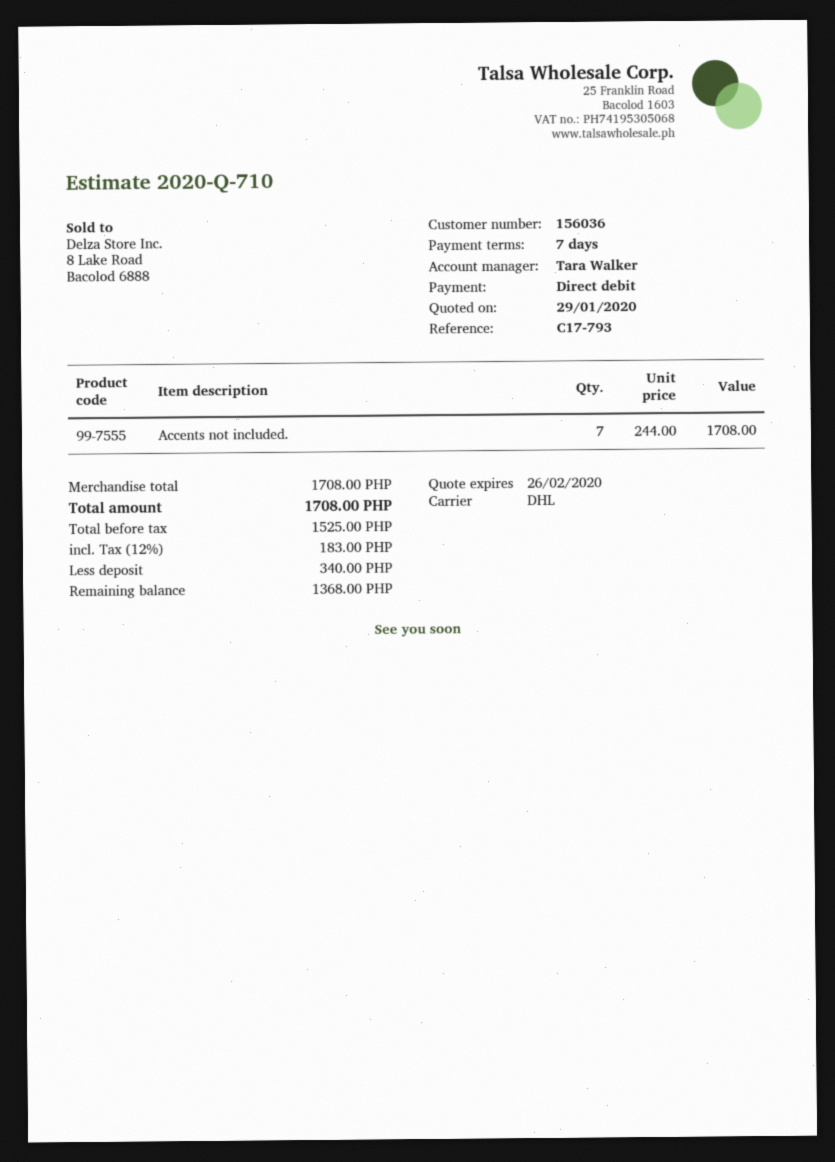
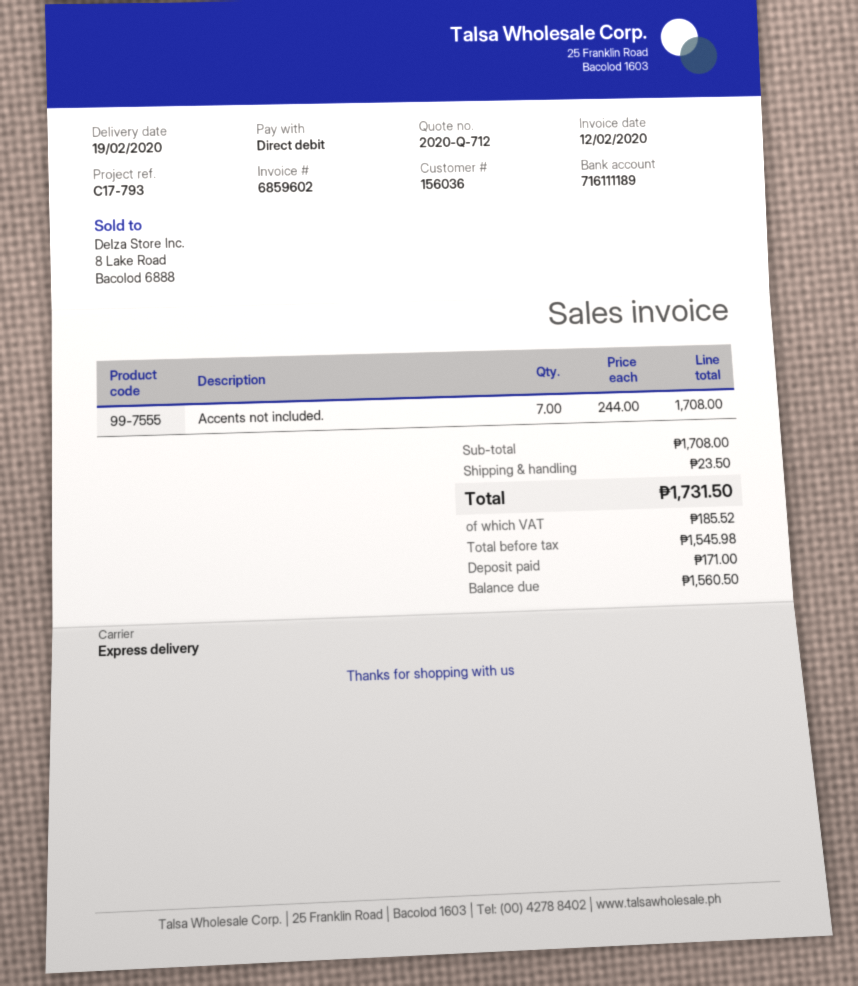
quote number: 2020-Q-710 -> 2020-Q-712
shipping method: DHL -> express
shipping: none -> 23.50
net: 1525.00 -> 1545.98
tax: 183.00 -> 185.52
total: 1708.00 -> 1731.50
deposit: 340.00 -> 171.00
balance: 1368.00 -> 1560.50

